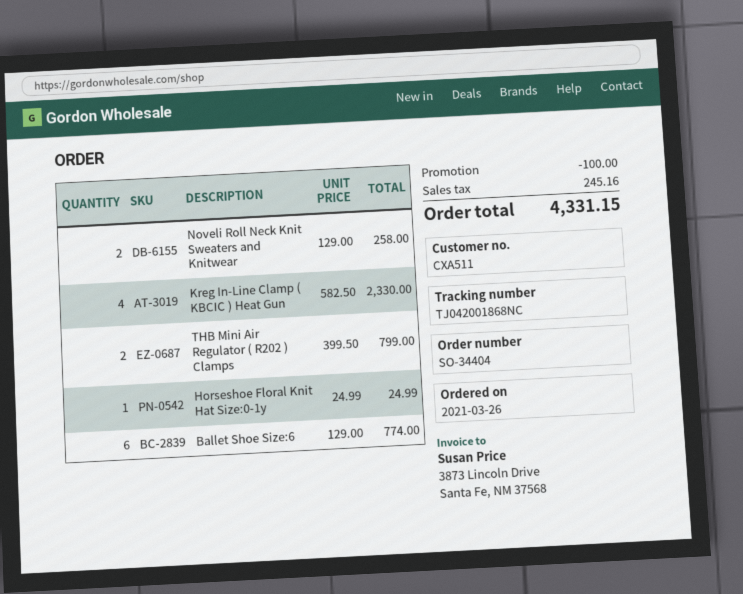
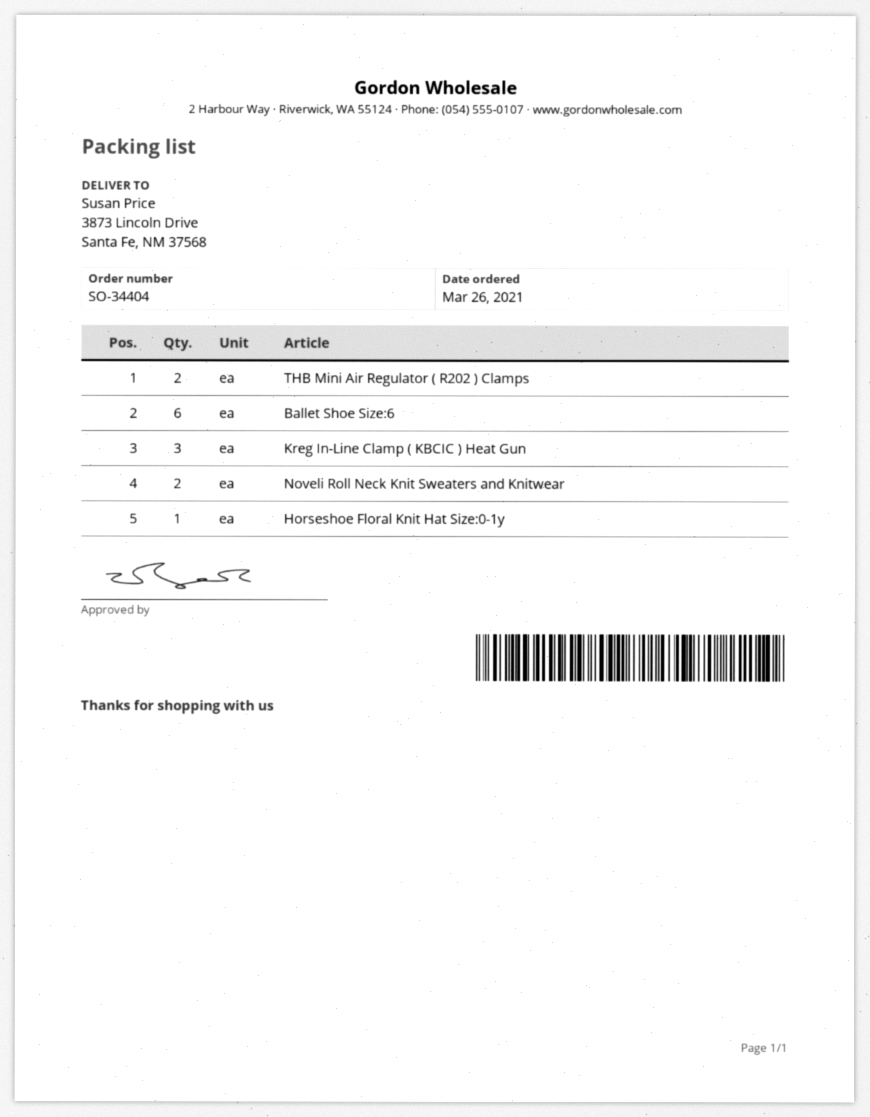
Kreg In-Line Clamp ( KBCIC ) Heat Gun: 4 -> 3

